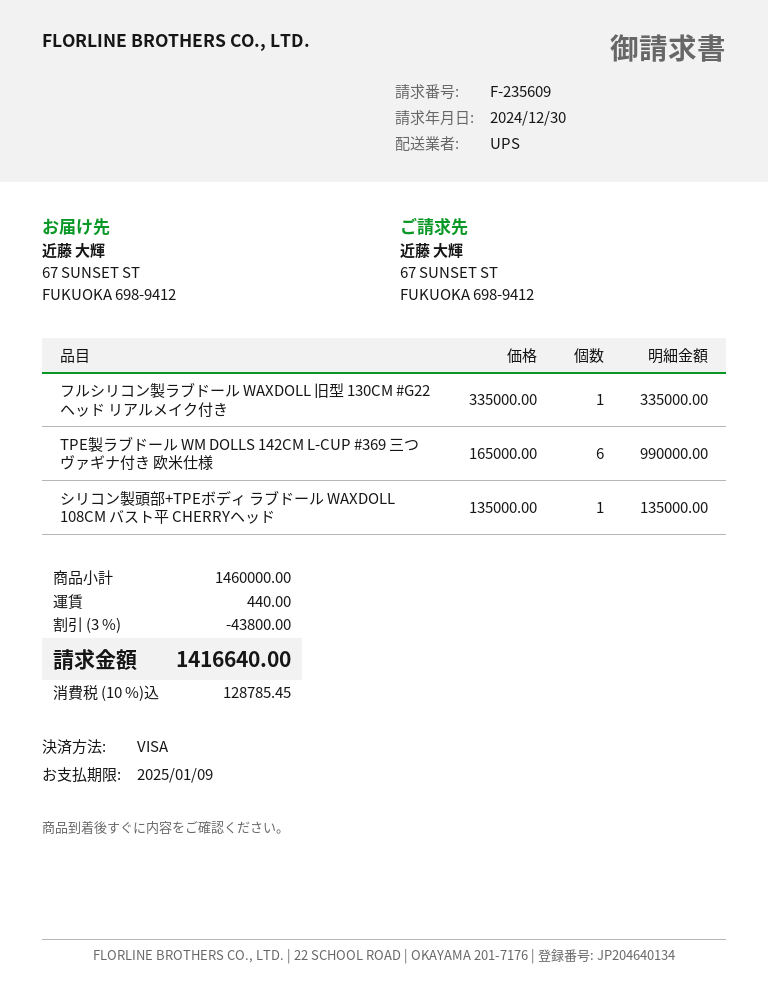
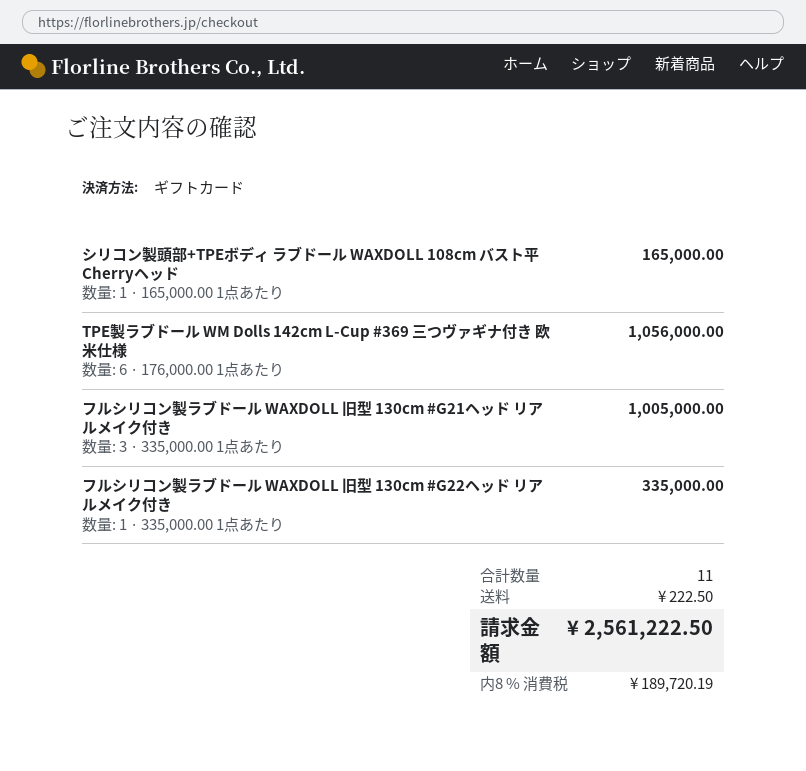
payment method: Visa -> gift card
TPE製ラブドール WM DOLLS 142CM L-CUP #369 三つヴァギナ付き 欧米仕様: 6 x 165000.00 = 990000.00 -> 6 x 176000.00 = 1056000.00
シリコン製頭部+TPEボディ ラブドール WAXDOLL 108CM バスト平 CHERRYヘッド: 1 x 135000.00 = 135000.00 -> 1 x 165000.00 = 165000.00
フルシリコン製ラブドール WAXDOLL 旧型 130cm #G21ヘッド リアルメイク付き: none -> 3 x 335000.00 = 1005000.00
discount: 3% = 43800.00 -> none
shipping: 440.00 -> 222.50
tax: 10% = 128785.45 -> 8% = 189720.19
total: 1416640.00 -> 2561222.50

